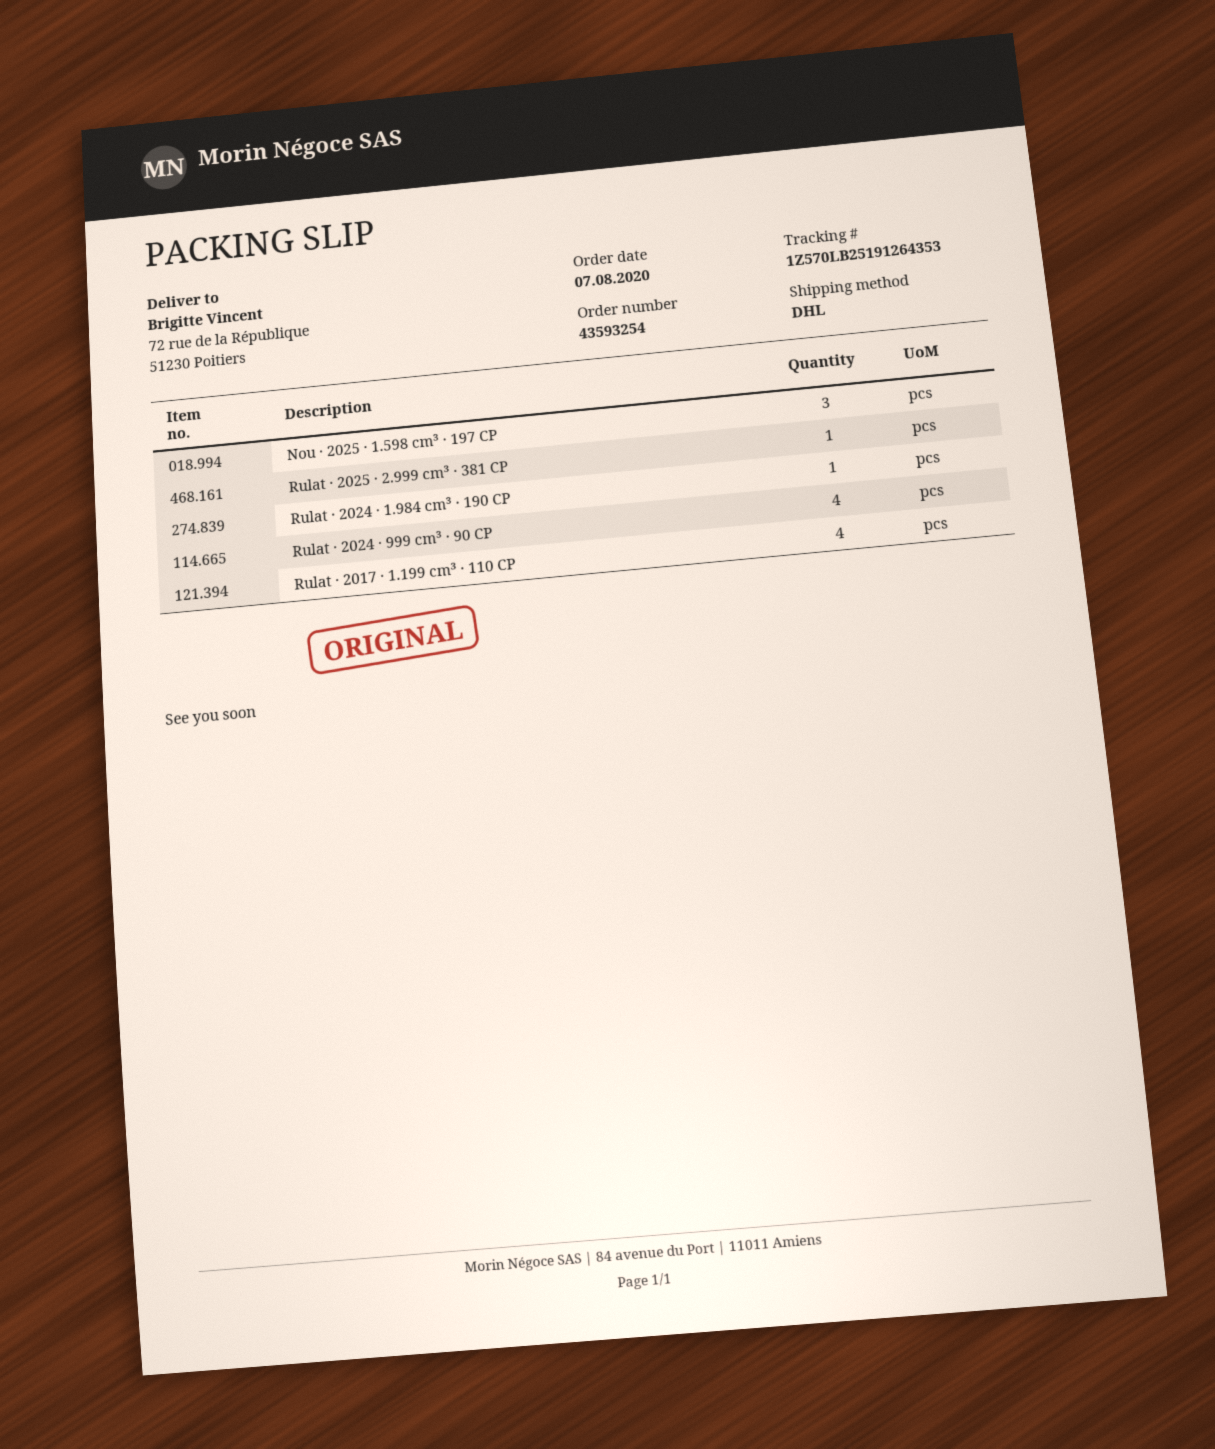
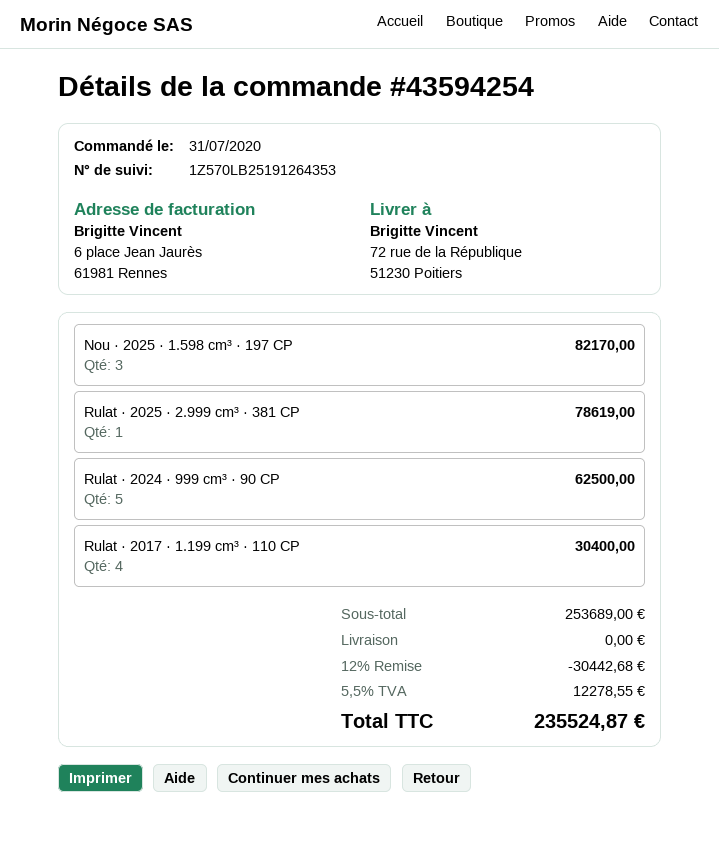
order number: 43593254 -> 43594254
order date: 2020-08-07 -> 2020-07-31
Rulat · 2024 · 1.984 cm³ · 190 CP: 1 -> none
Rulat · 2024 · 999 cm³ · 90 CP: 4 -> 5

